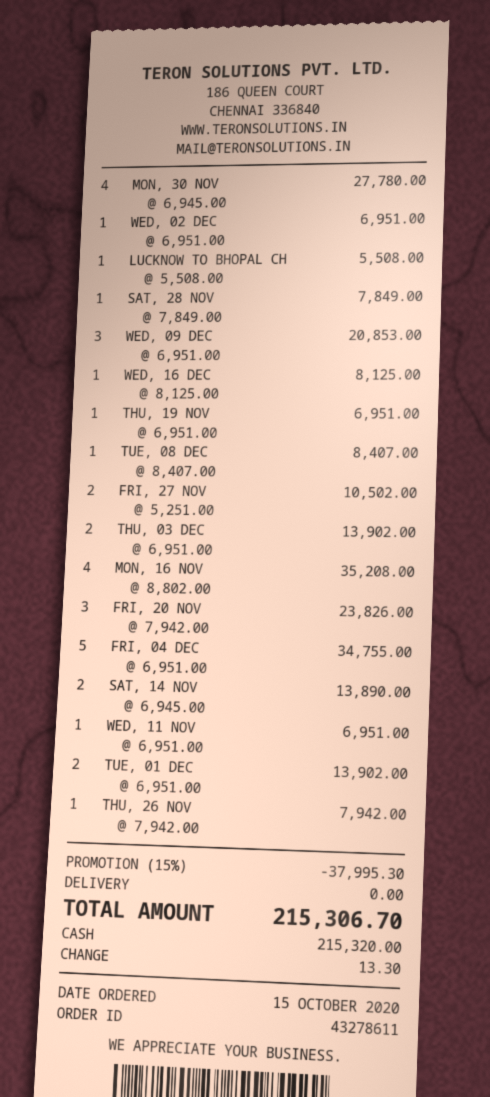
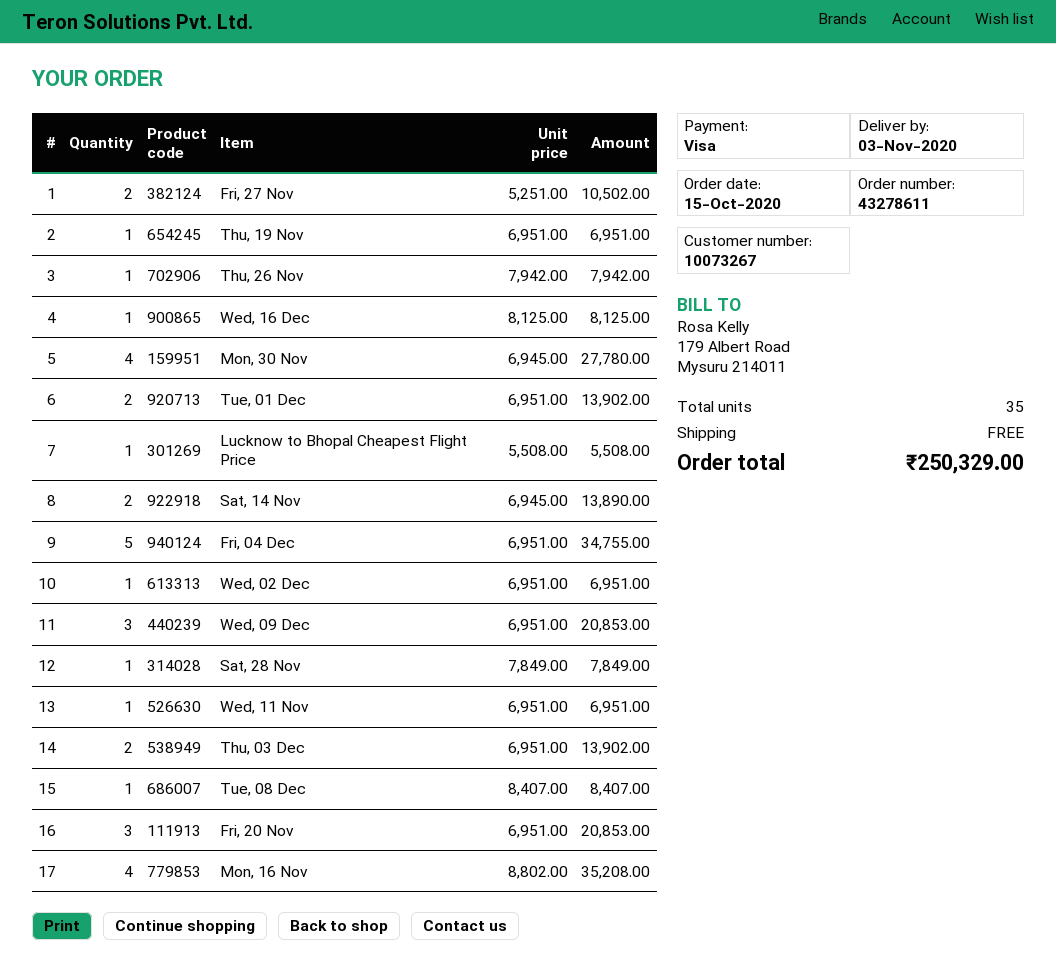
payment method: cash -> Visa
FRI, 20 NOV: 3 x 7942.00 = 23826.00 -> 3 x 6951.00 = 20853.00
discount: 15% = 37995.30 -> none
total: 215306.70 -> 250329.00

